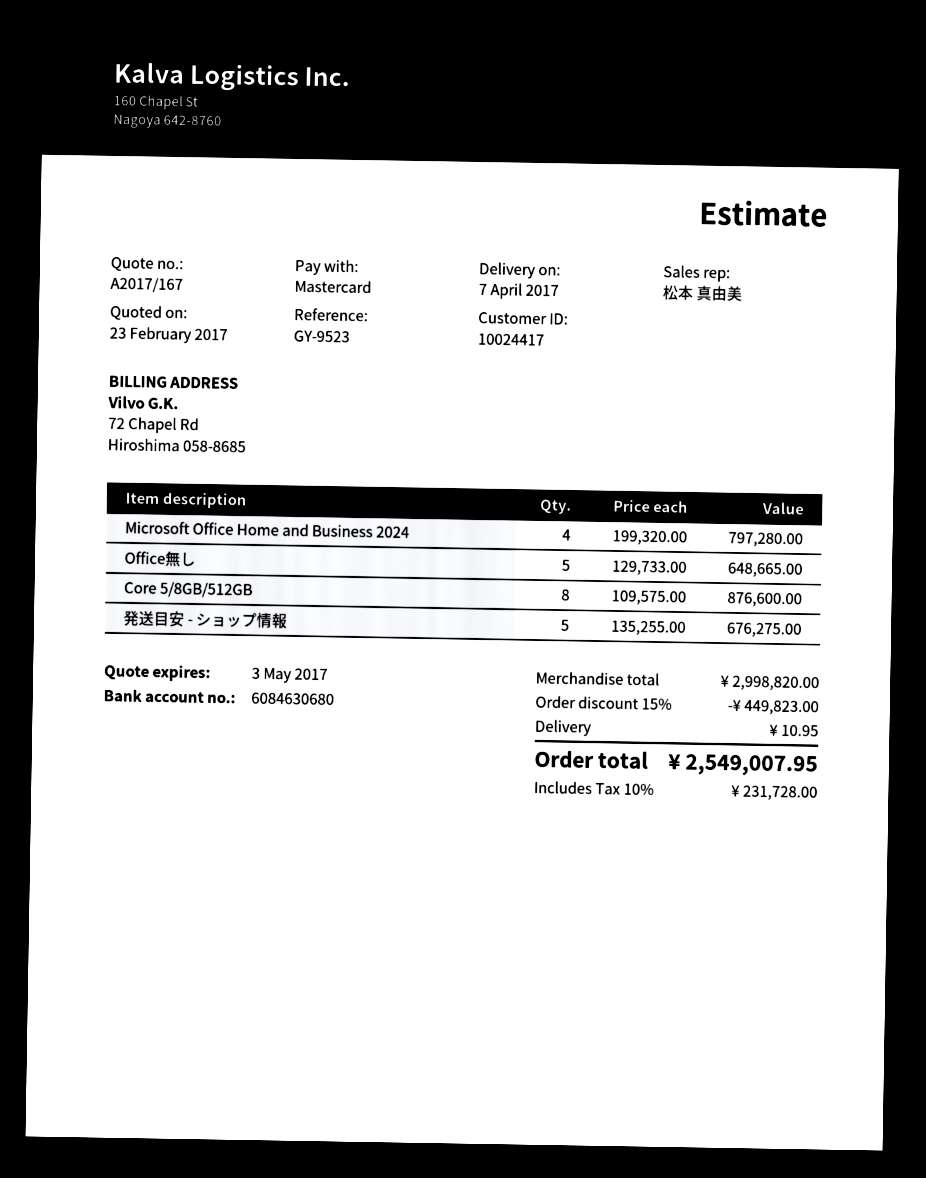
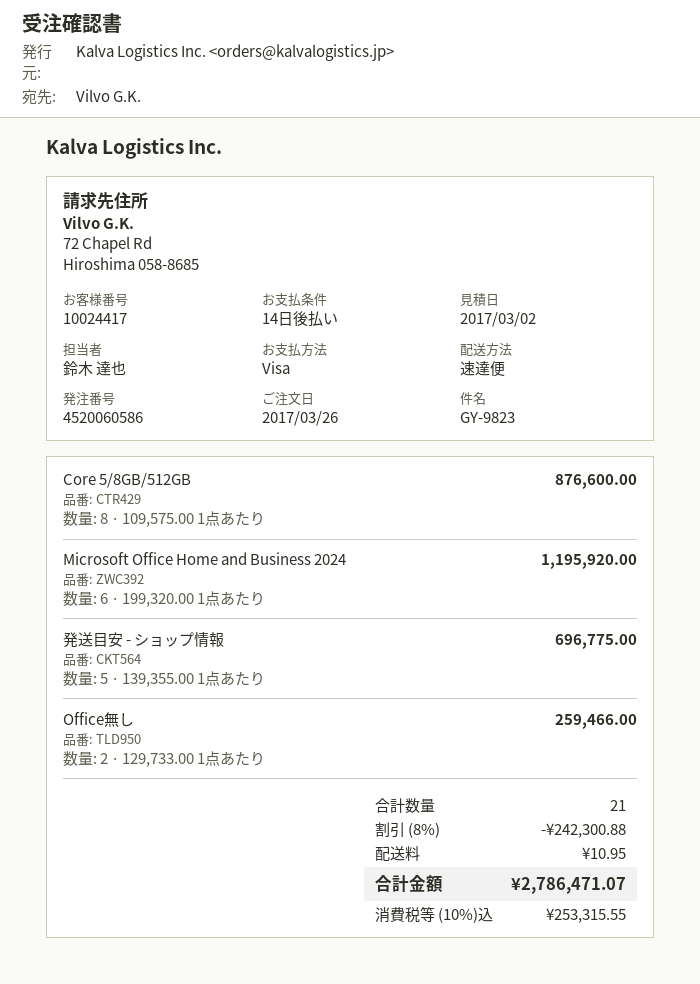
quote date: 2017-02-23 -> 2017-03-02
reference: GY-9523 -> GY-9823
sales rep: 松本 真由美 -> 鈴木 達也
payment method: Mastercard -> Visa
Microsoft Office Home and Business 2024: 4 x 199320.00 = 797280.00 -> 6 x 199320.00 = 1195920.00
Office無し: 5 x 129733.00 = 648665.00 -> 2 x 129733.00 = 259466.00
発送目安 - ショップ情報: 5 x 135255.00 = 676275.00 -> 5 x 139355.00 = 696775.00
discount: 15% = 449823.00 -> 8% = 242300.88
tax: 10% = 231728.00 -> 10% = 253315.55
total: 2549007.95 -> 2786471.07

